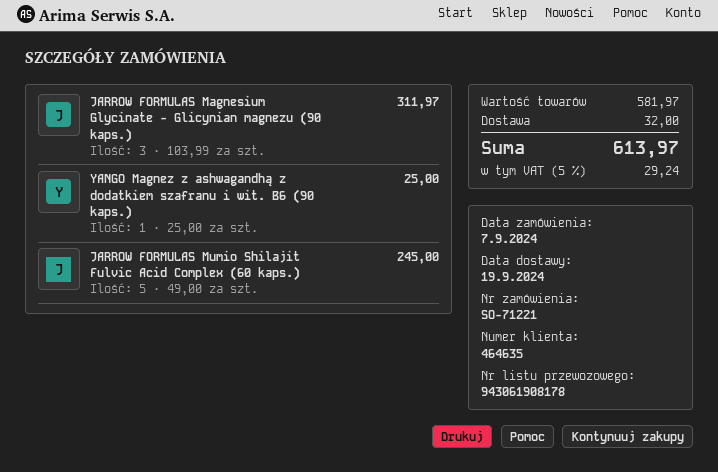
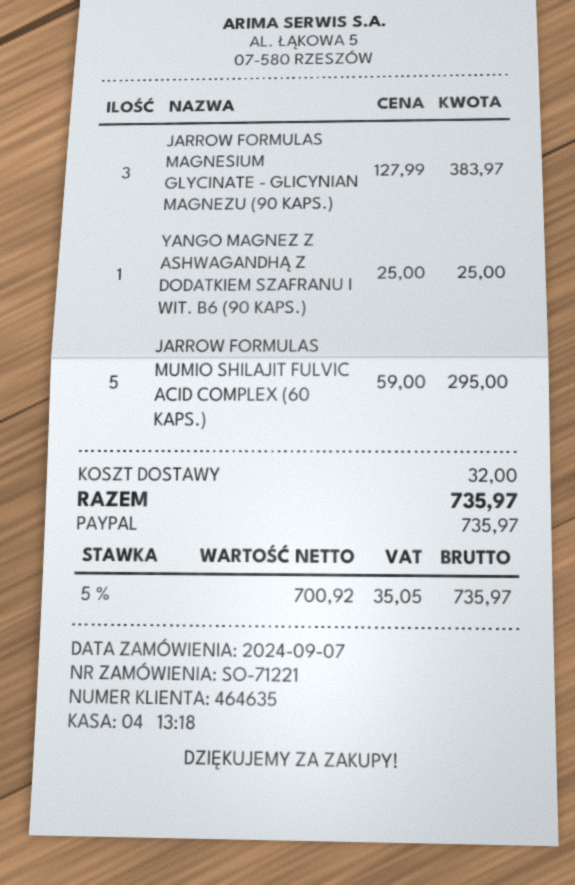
JARROW FORMULAS Magnesium Glycinate - Glicynian magnezu (90 kaps.): 3 x 103.99 = 311.97 -> 3 x 127.99 = 383.97
JARROW FORMULAS Mumio Shilajit Fulvic Acid Complex (60 kaps.): 5 x 49.00 = 245.00 -> 5 x 59.00 = 295.00
tax: 5% = 29.24 -> 5% = 35.05
total: 613.97 -> 735.97

